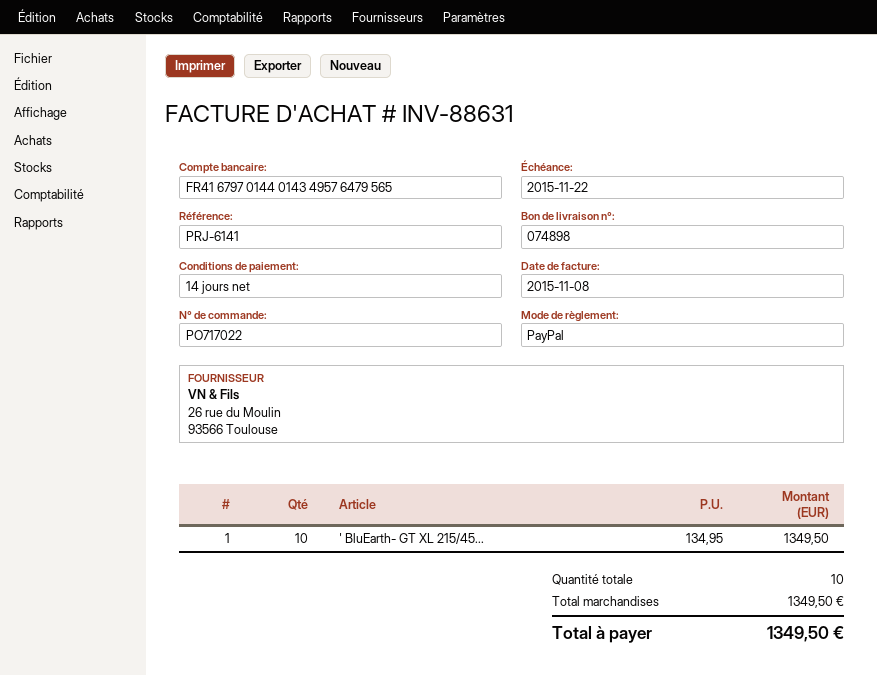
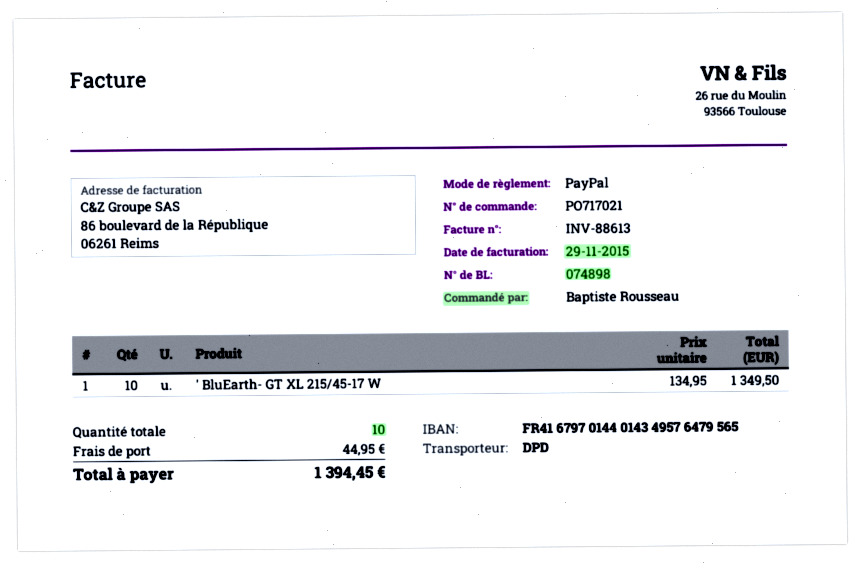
order number: PO717022 -> PO717021
invoice number: INV-88631 -> INV-88613
invoice date: 2015-11-08 -> 2015-11-29
shipping: none -> 44.95
total: 1349.50 -> 1394.45

